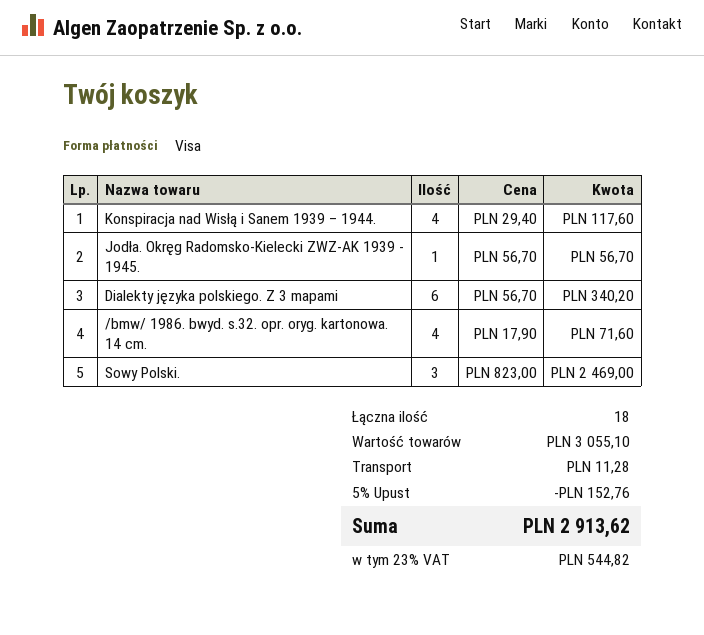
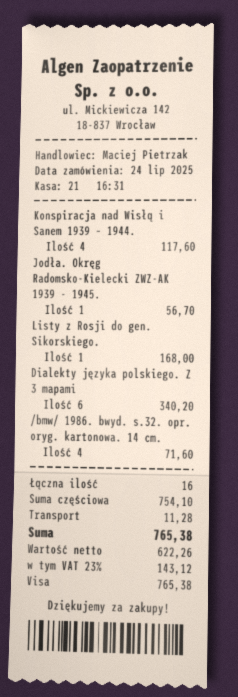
Sowy Polski.: 3 for 2469.00 -> none
Listy z Rosji do gen. Sikorskiego.: none -> 1 for 168.00
total quantity: 18 -> 16
subtotal: 3055.10 -> 754.10
discount: 5% = 152.76 -> none
tax: 23% = 544.82 -> 23% = 143.12
total: 2913.62 -> 765.38

